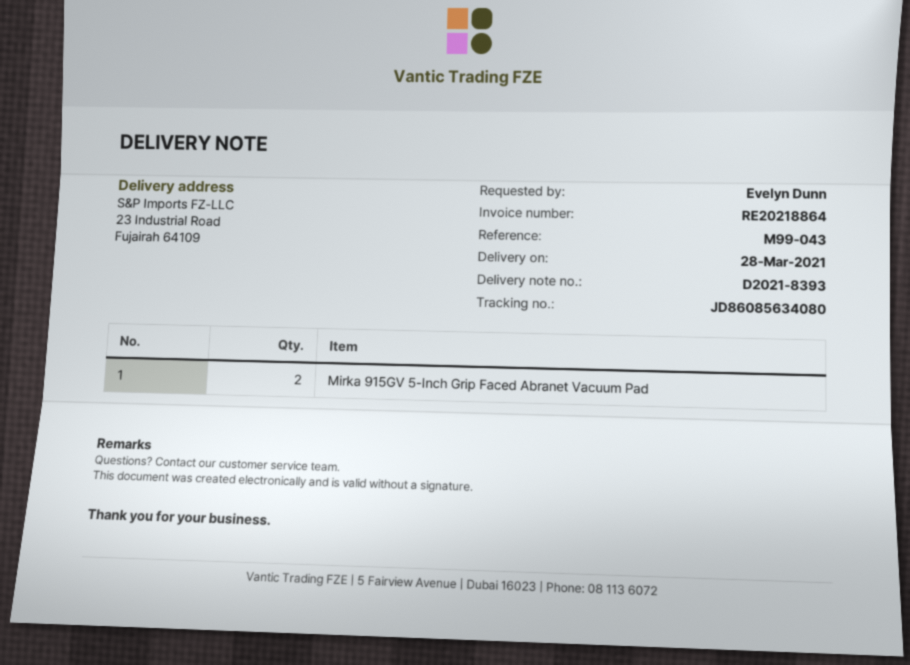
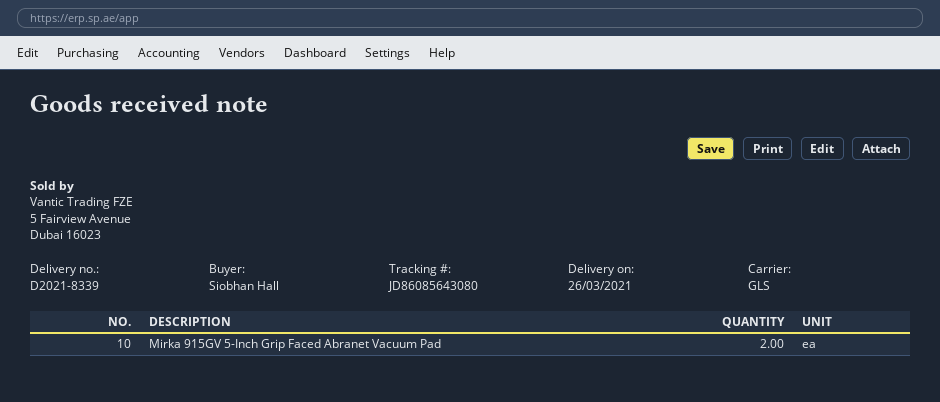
delivery note number: D2021-8393 -> D2021-8339
delivery date: 2021-03-28 -> 2021-03-26
ordered by: Evelyn Dunn -> Siobhan Hall
tracking number: JD86085634080 -> JD86085643080

